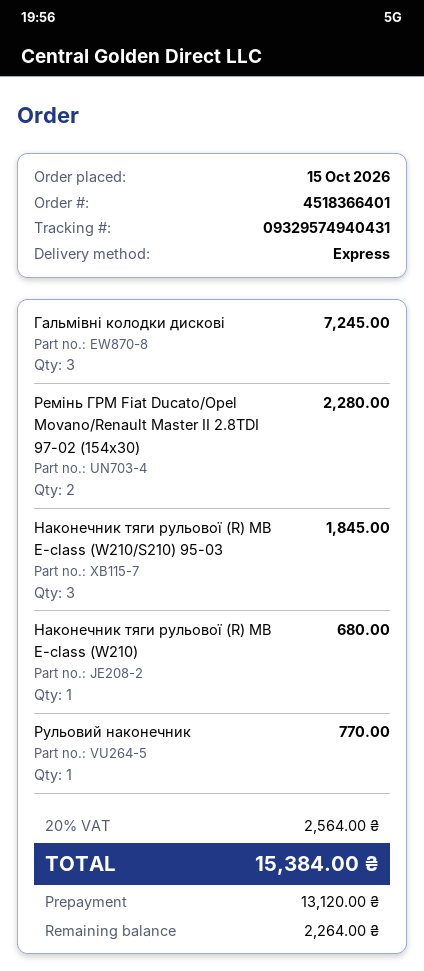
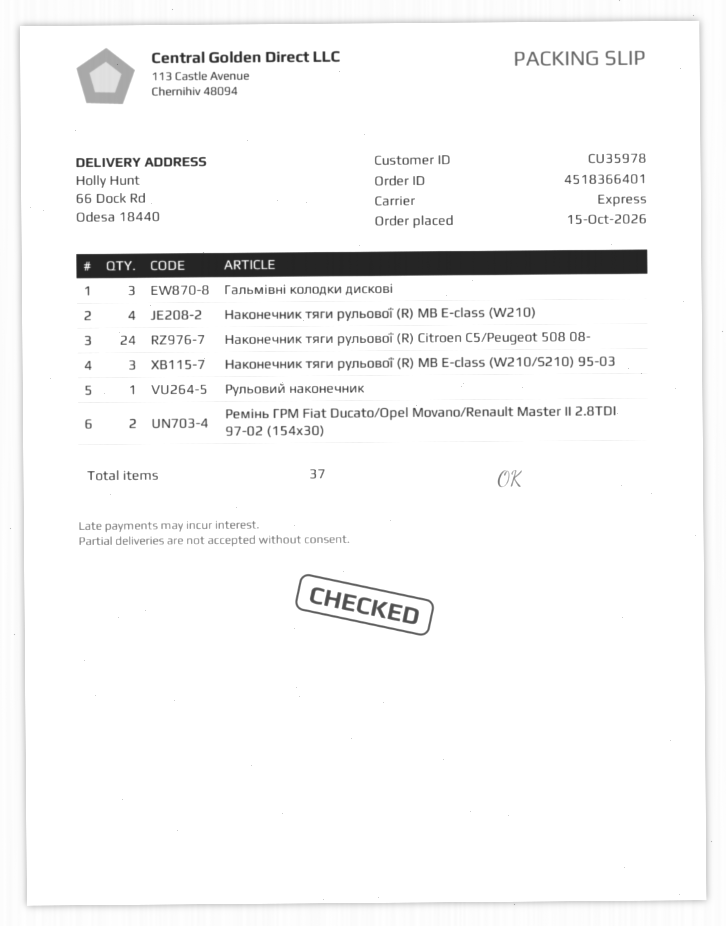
Наконечник тяги рульової (R) MB E-class (W210): 1 -> 4
Наконечник тяги рульової (R) Citroen C5/Peugeot 508 08-: none -> 24

